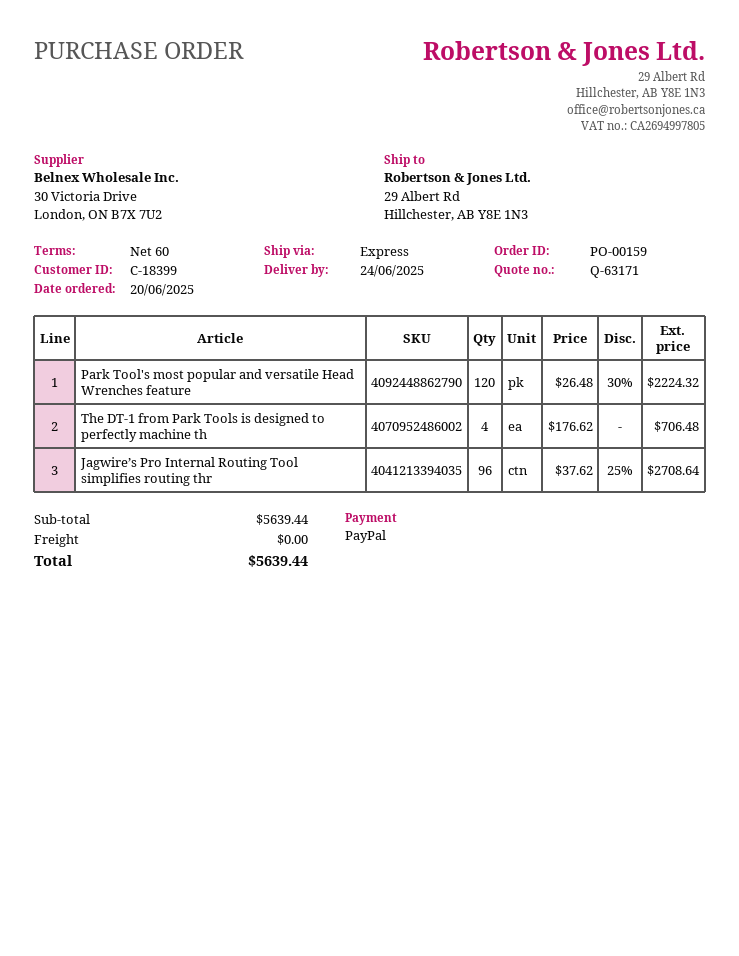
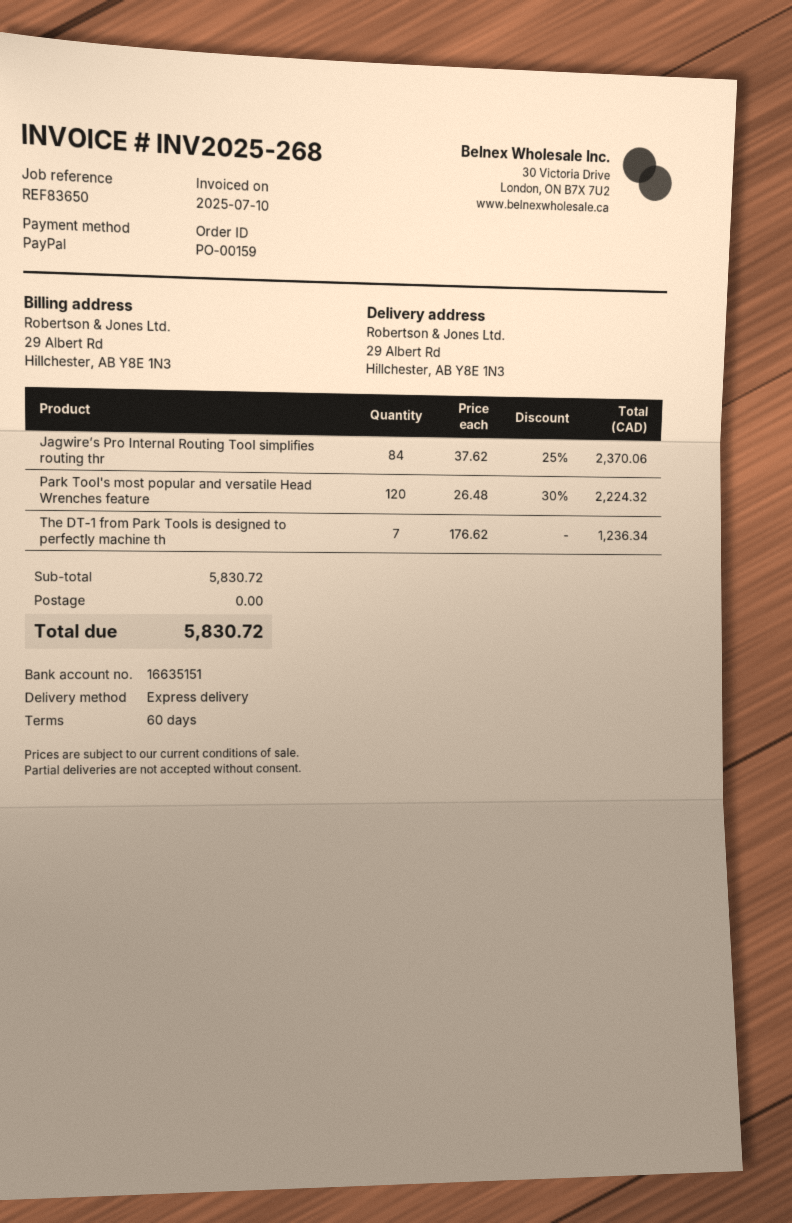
The DT-1 from Park Tools is designed to perfectly machine th: 4 x 176.62 = 706.48 -> 7 x 176.62 = 1236.34
Jagwire’s Pro Internal Routing Tool simplifies routing thr: 96 x 37.62 - 25% = 2708.64 -> 84 x 37.62 - 25% = 2370.06
subtotal: 5639.44 -> 5830.72
total: 5639.44 -> 5830.72

